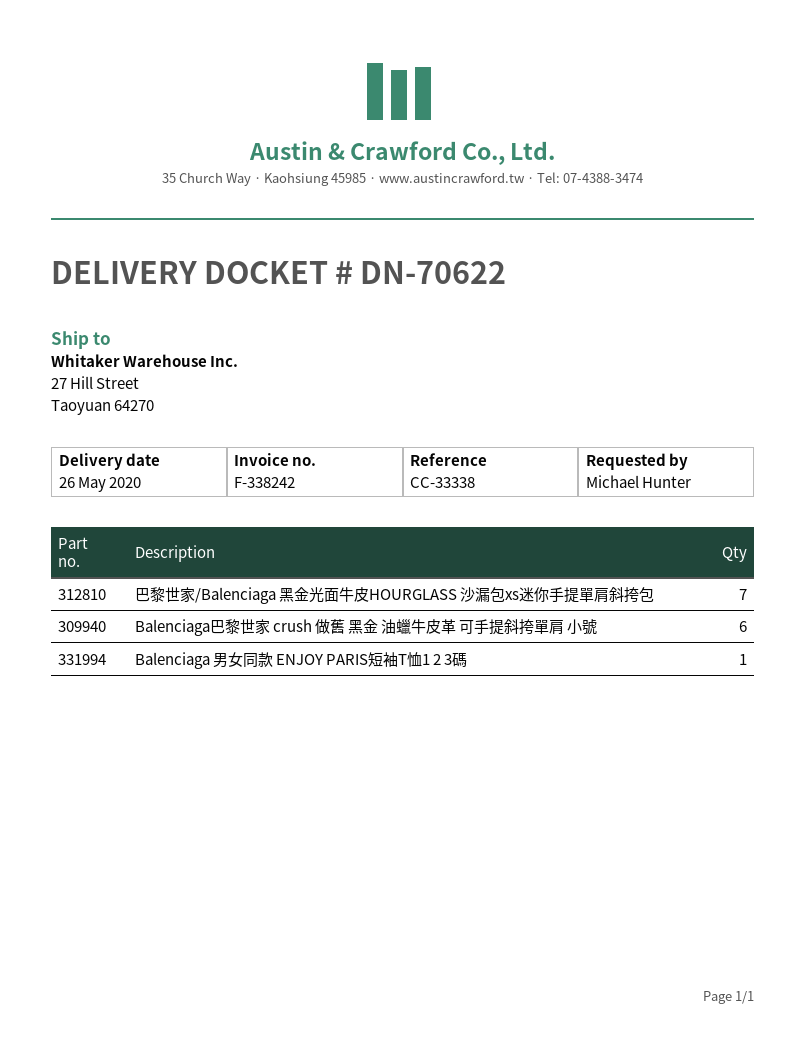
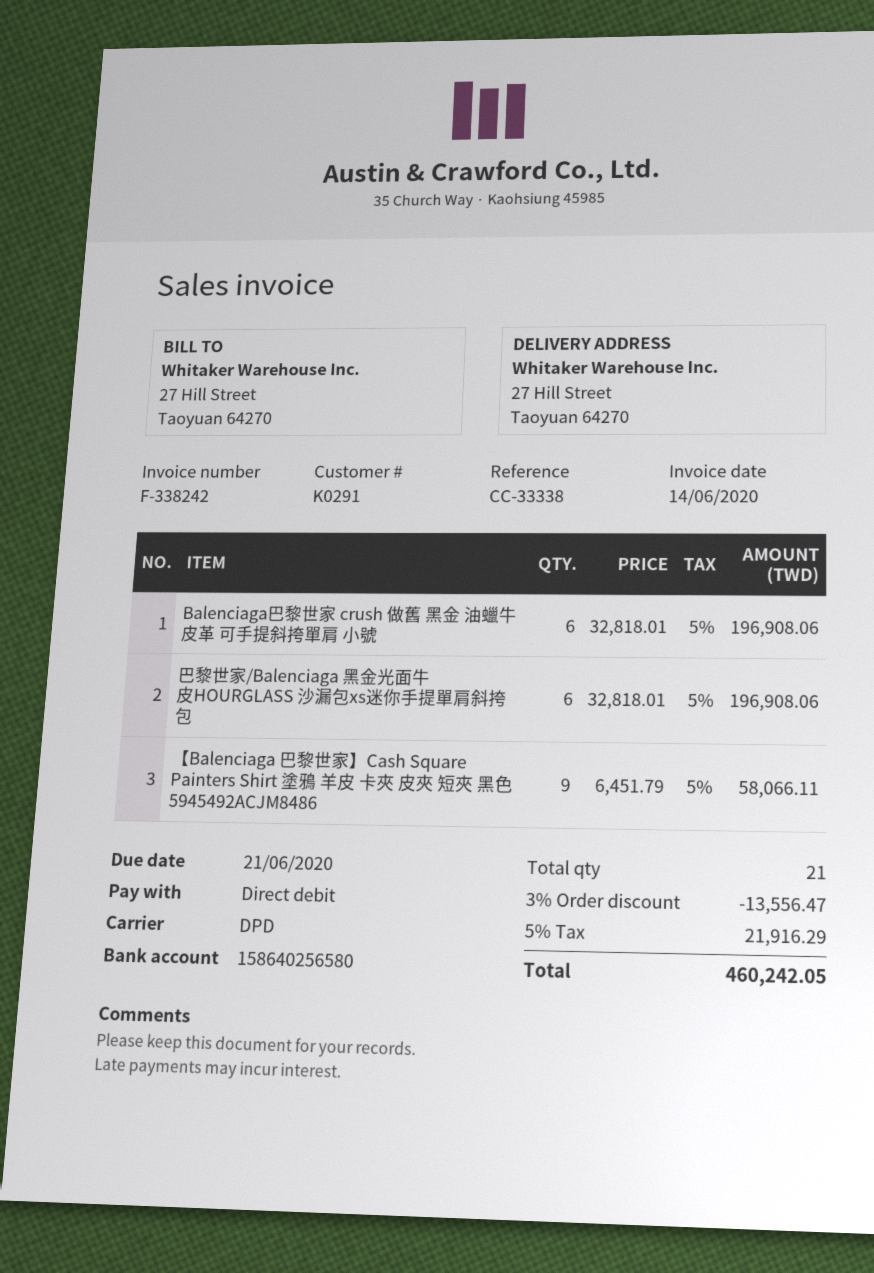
巴黎世家/Balenciaga 黑金光面牛皮HOURGLASS 沙漏包xs迷你手提單肩斜挎包: 7 -> 6
Balenciaga 男女同款 ENJOY PARIS短袖T恤1 2 3碼: 1 -> none
【Balenciaga 巴黎世家】Cash Square Painters Shirt 塗鴉 羊皮 卡夾 皮夾 短夾 黑色 5945492ACJM8486: none -> 9

